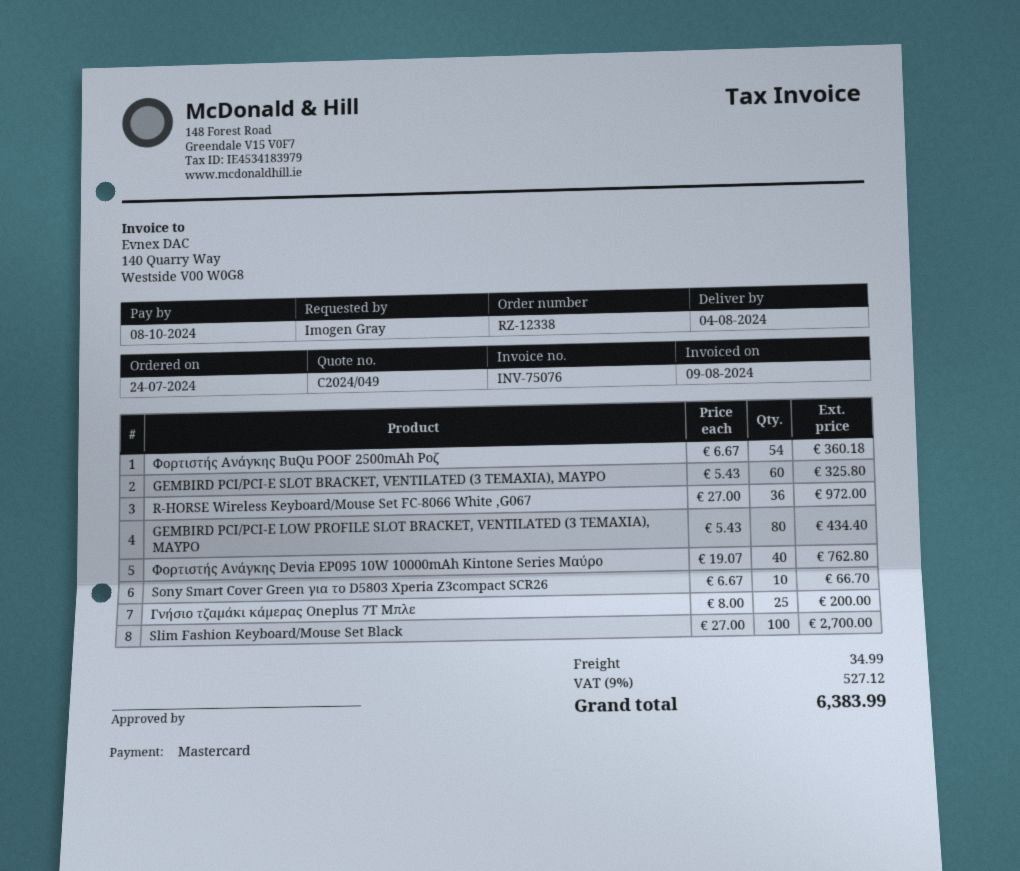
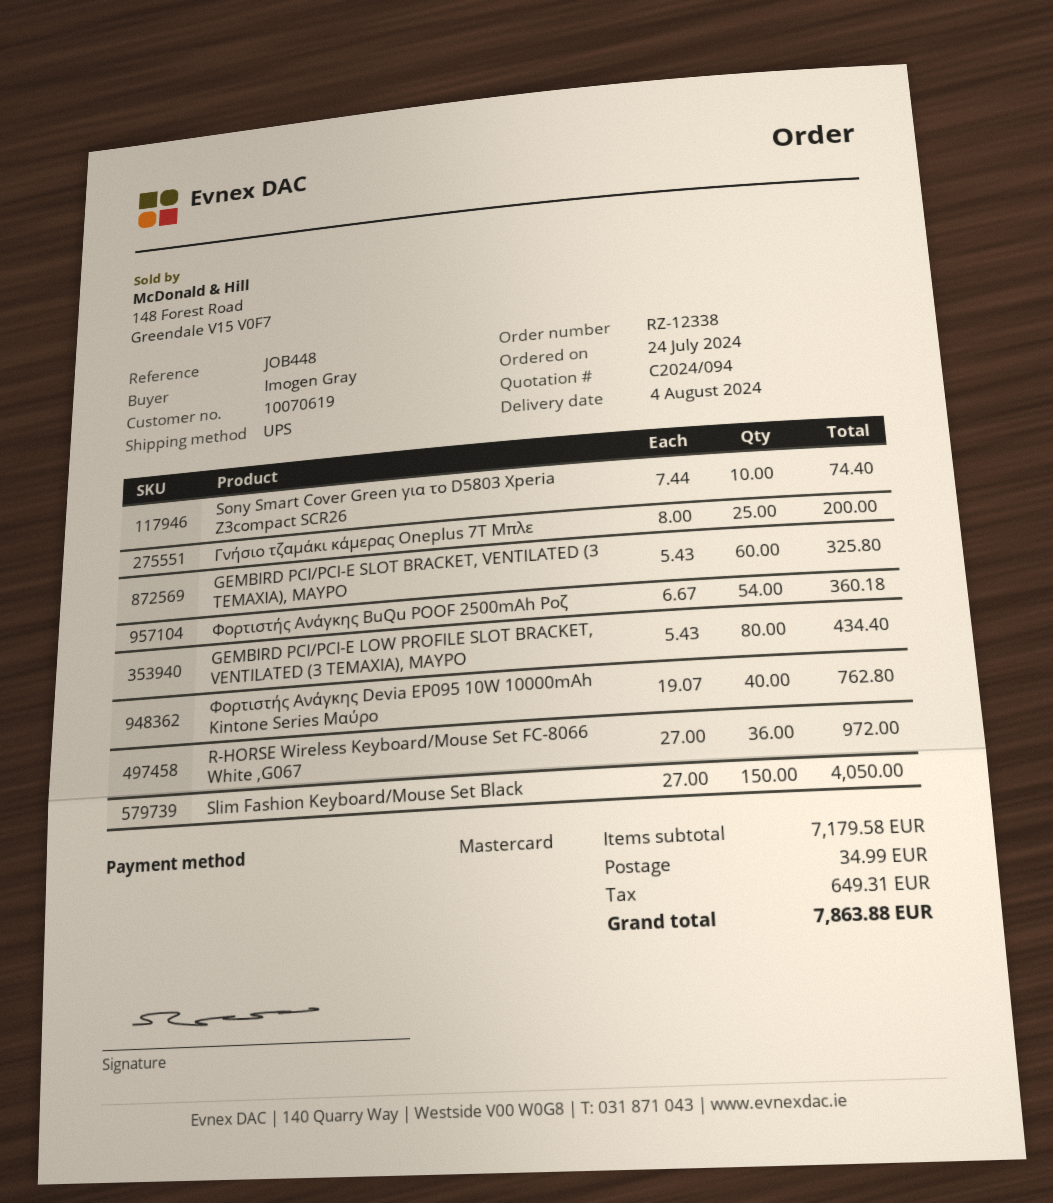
quote number: C2024/049 -> C2024/094
Sony Smart Cover Green για το D5803 Xperia Z3compact SCR26: 10 x 6.67 = 66.70 -> 10 x 7.44 = 74.40
Slim Fashion Keyboard/Mouse Set Black: 100 x 27.00 = 2700.00 -> 150 x 27.00 = 4050.00
tax: 527.12 -> 649.31
total: 6383.99 -> 7863.88

